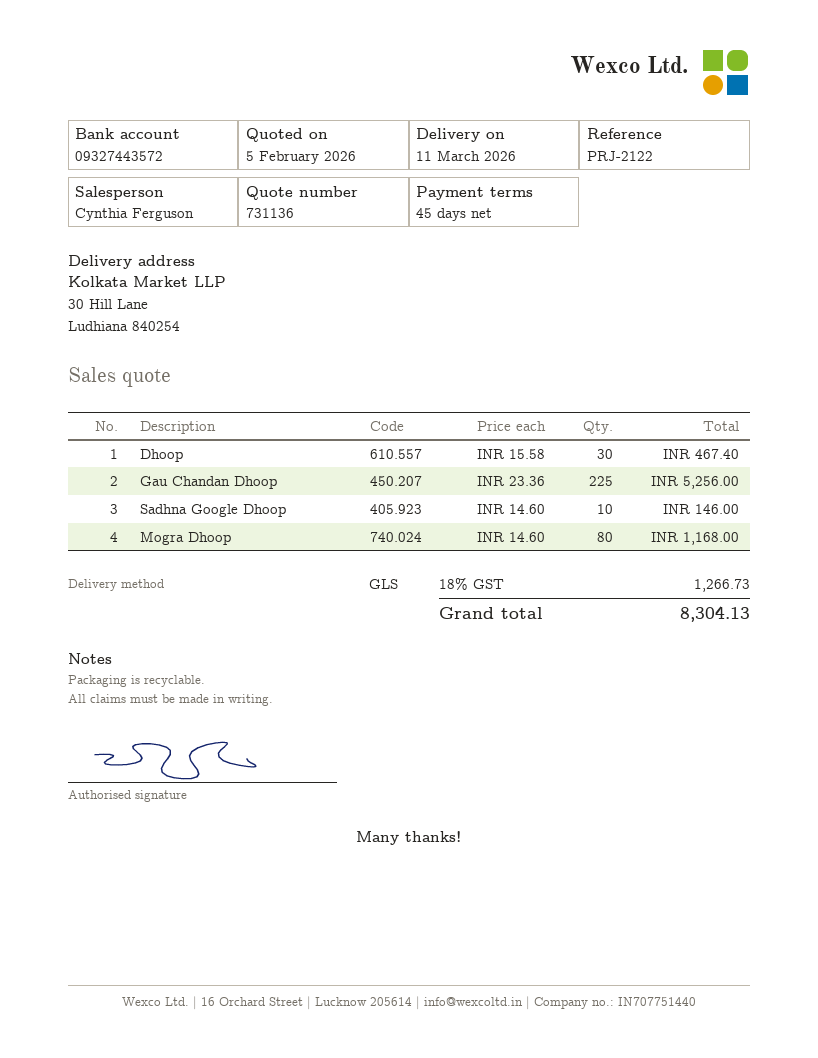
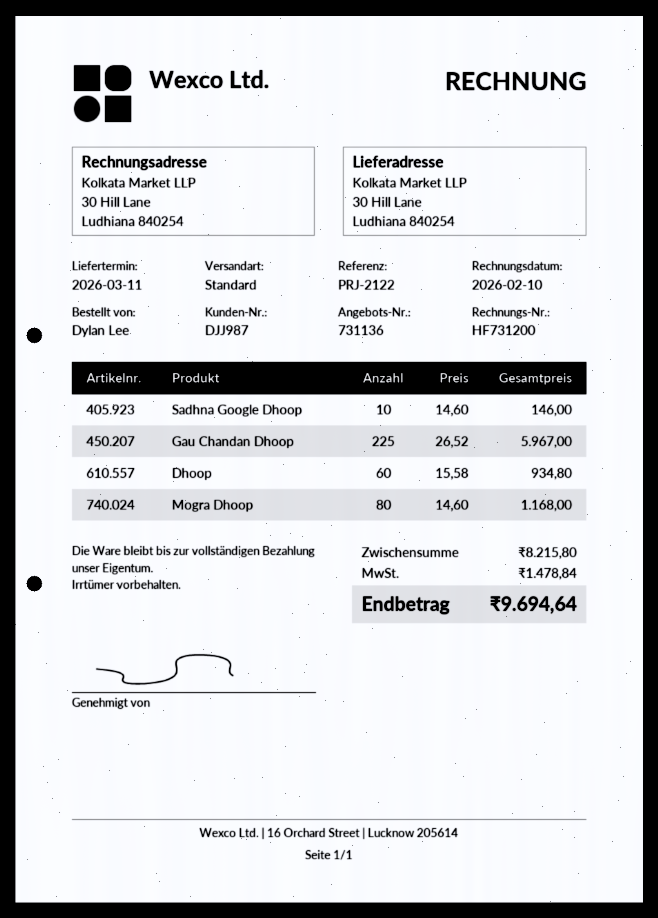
shipping method: GLS -> standard
Dhoop: 30 x 15.58 = 467.40 -> 60 x 15.58 = 934.80
Gau Chandan Dhoop: 225 x 23.36 = 5256.00 -> 225 x 26.52 = 5967.00
tax: 1266.73 -> 1478.84
total: 8304.13 -> 9694.64

